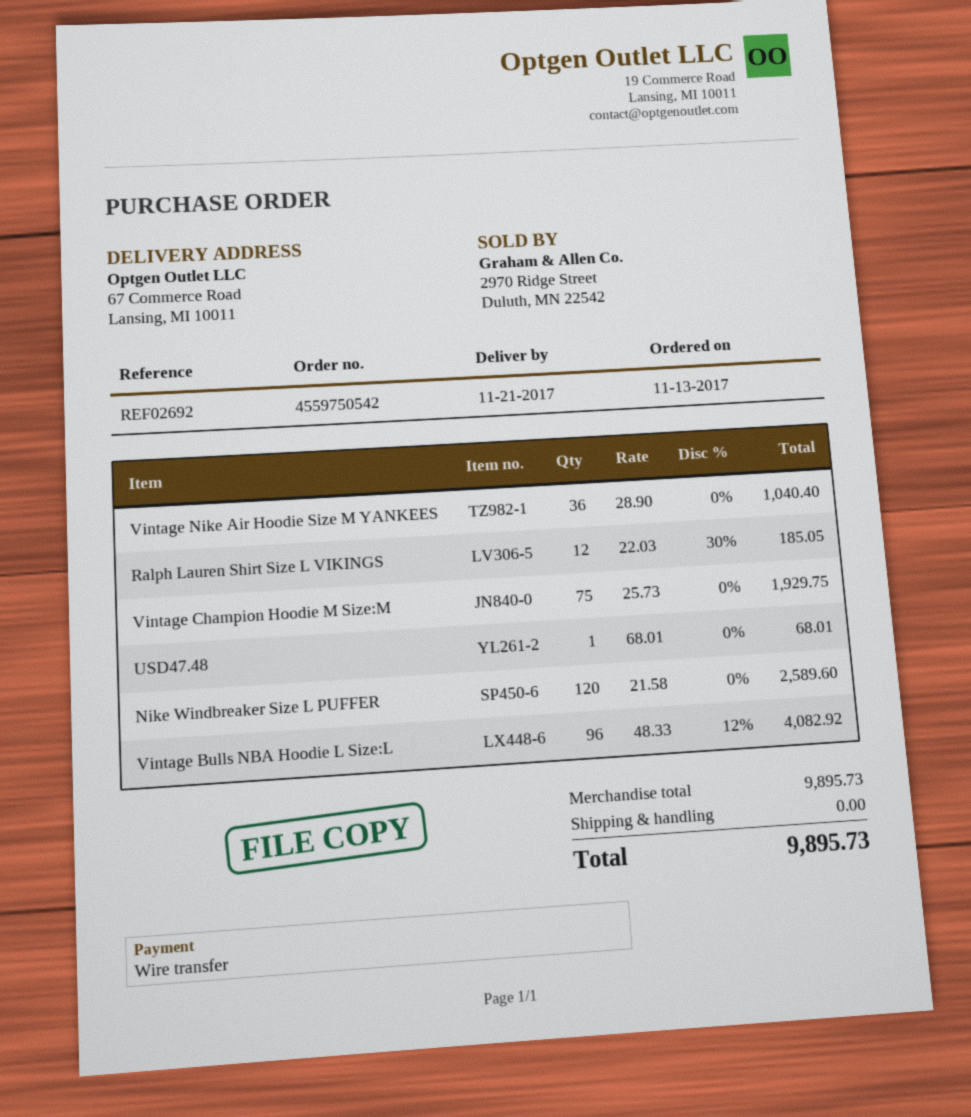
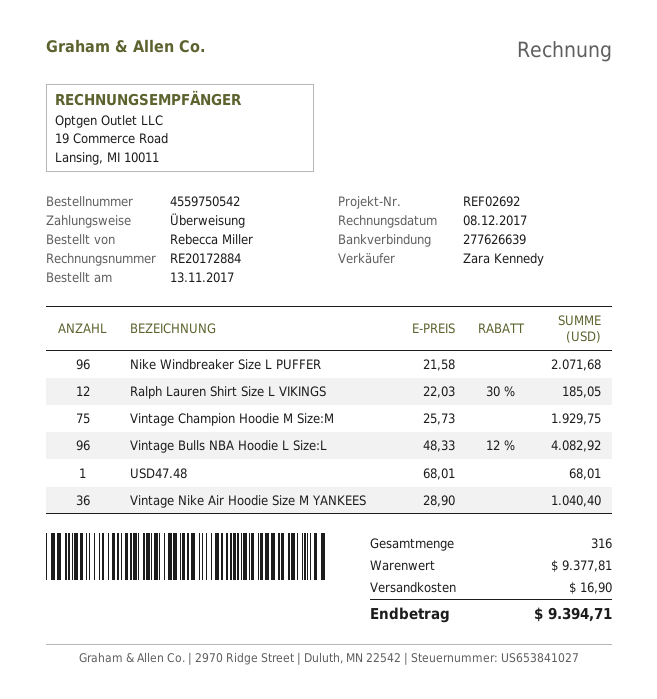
Nike Windbreaker Size L PUFFER: 120 x 21.58 = 2589.60 -> 96 x 21.58 = 2071.68
subtotal: 9895.73 -> 9377.81
shipping: 0.00 -> 16.90
total: 9895.73 -> 9394.71

